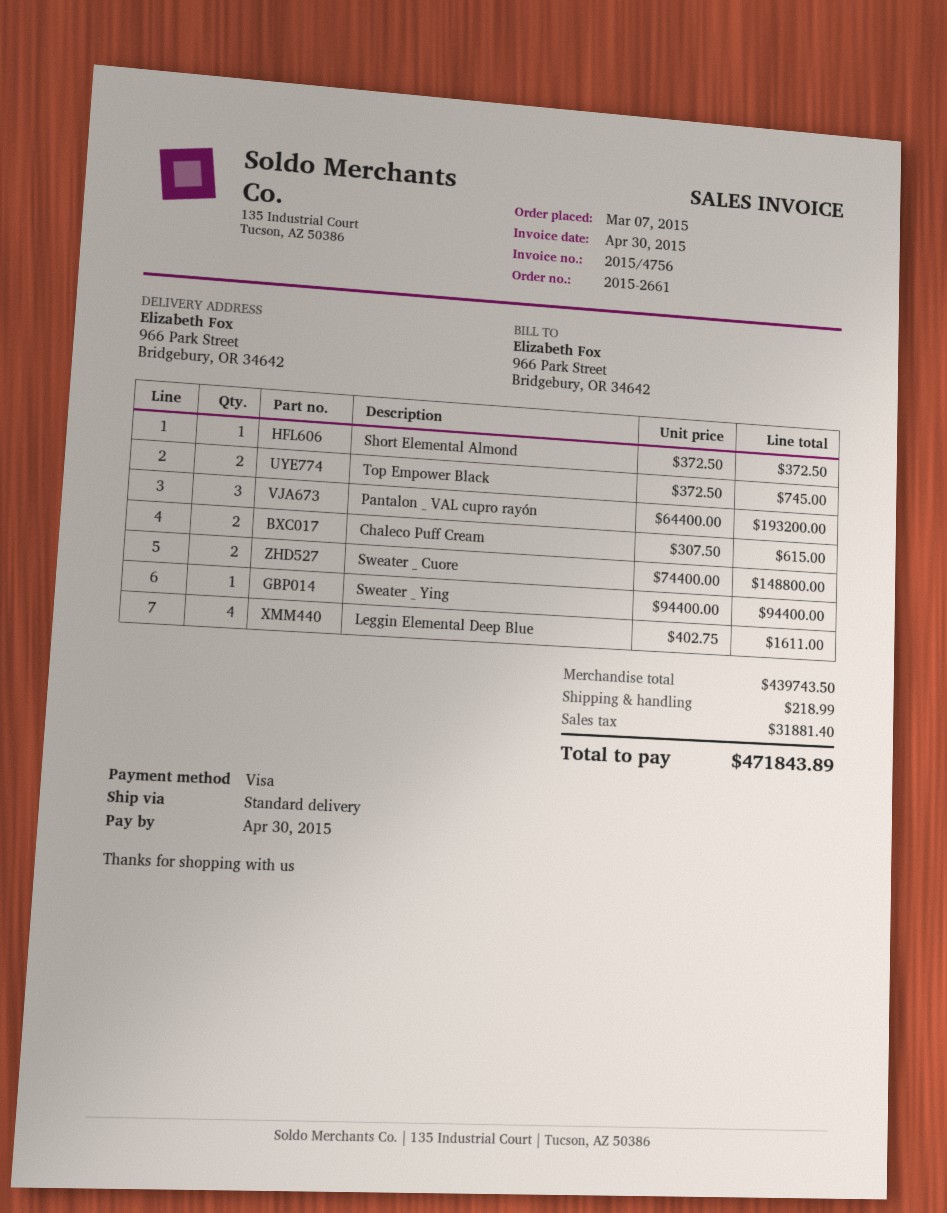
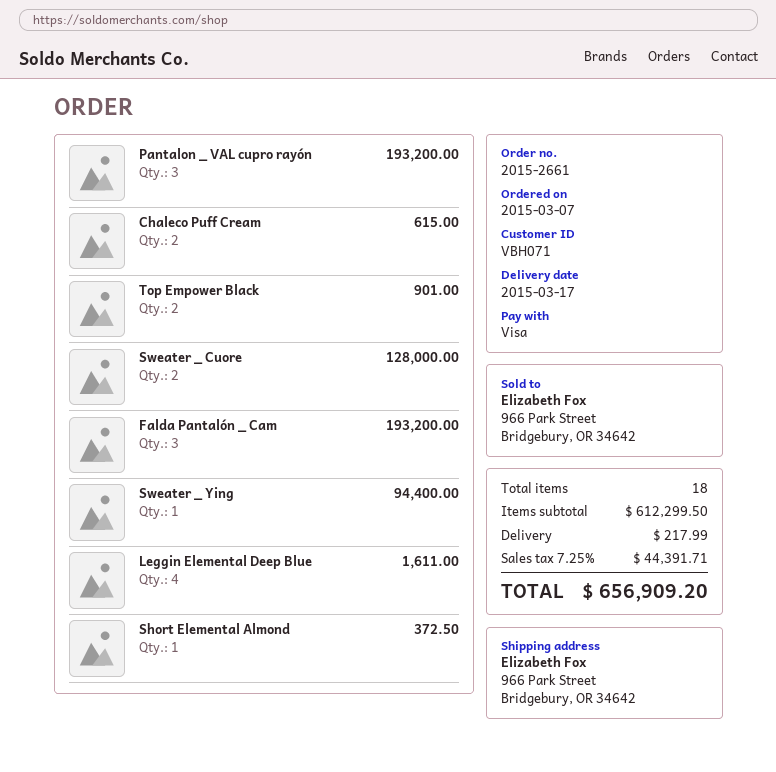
Top Empower Black: 2 for 745.00 -> 2 for 901.00
Sweater _ Cuore: 2 for 148800.00 -> 2 for 128000.00
Falda Pantalón _ Cam: none -> 3 for 193200.00
subtotal: 439743.50 -> 612299.50
shipping: 218.99 -> 217.99
tax: 31881.40 -> 44391.71
total: 471843.89 -> 656909.20

